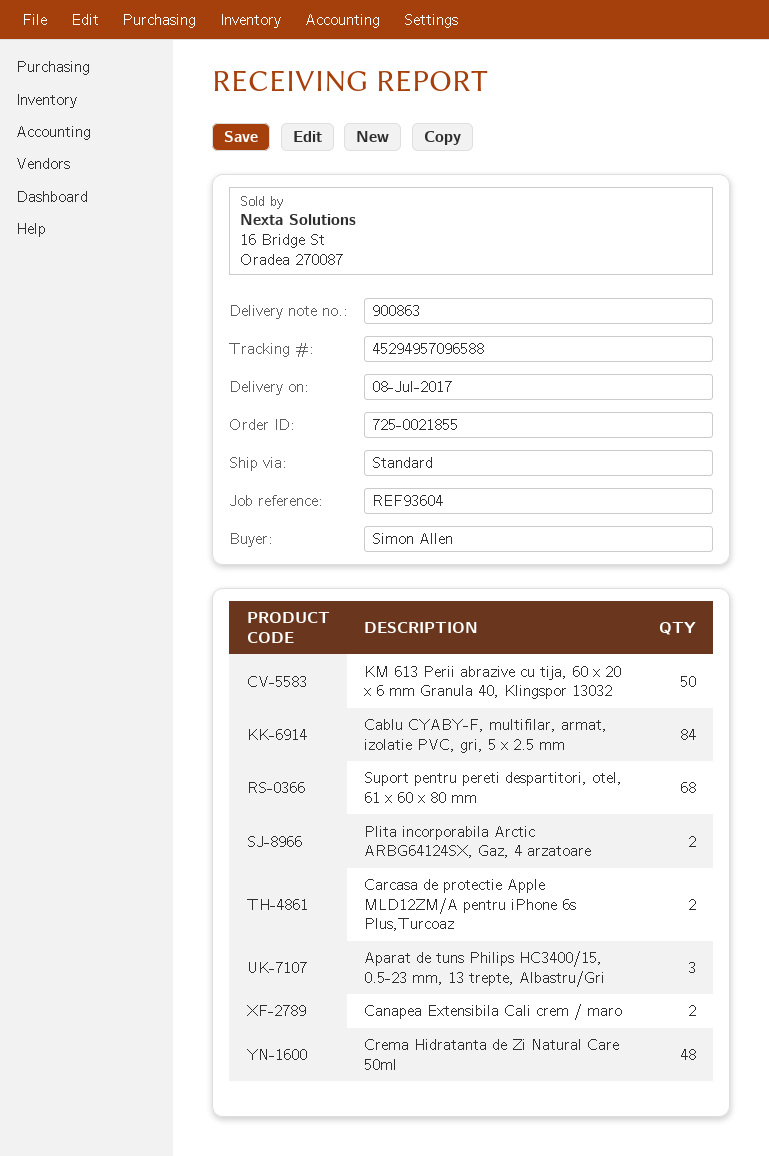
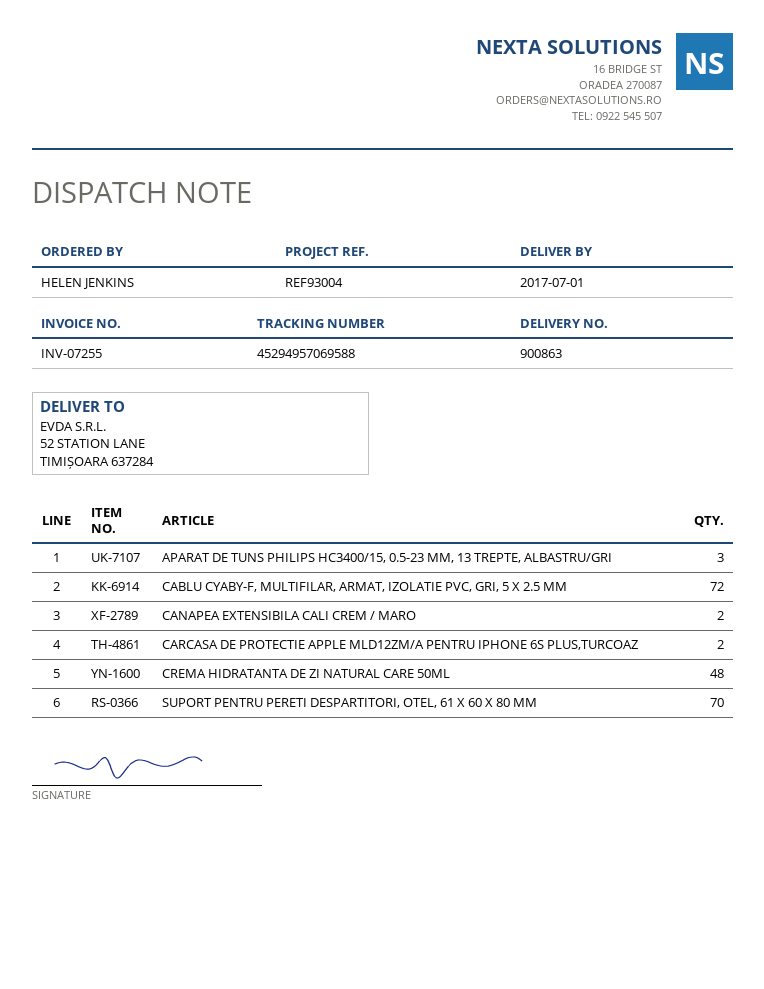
delivery date: 2017-07-08 -> 2017-07-01
reference: REF93604 -> REF93004
ordered by: Simon Allen -> HELEN JENKINS
tracking number: 45294957096588 -> 45294957069588
KM 613 Perii abrazive cu tija, 60 x 20 x 6 mm Granula 40, Klingspor 13032: 50 -> none
Cablu CYABY-F, multifilar, armat, izolatie PVC, gri, 5 x 2.5 mm: 84 -> 72
Suport pentru pereti despartitori, otel, 61 x 60 x 80 mm: 68 -> 70
Plita incorporabila Arctic ARBG64124SX, Gaz, 4 arzatoare: 2 -> none

